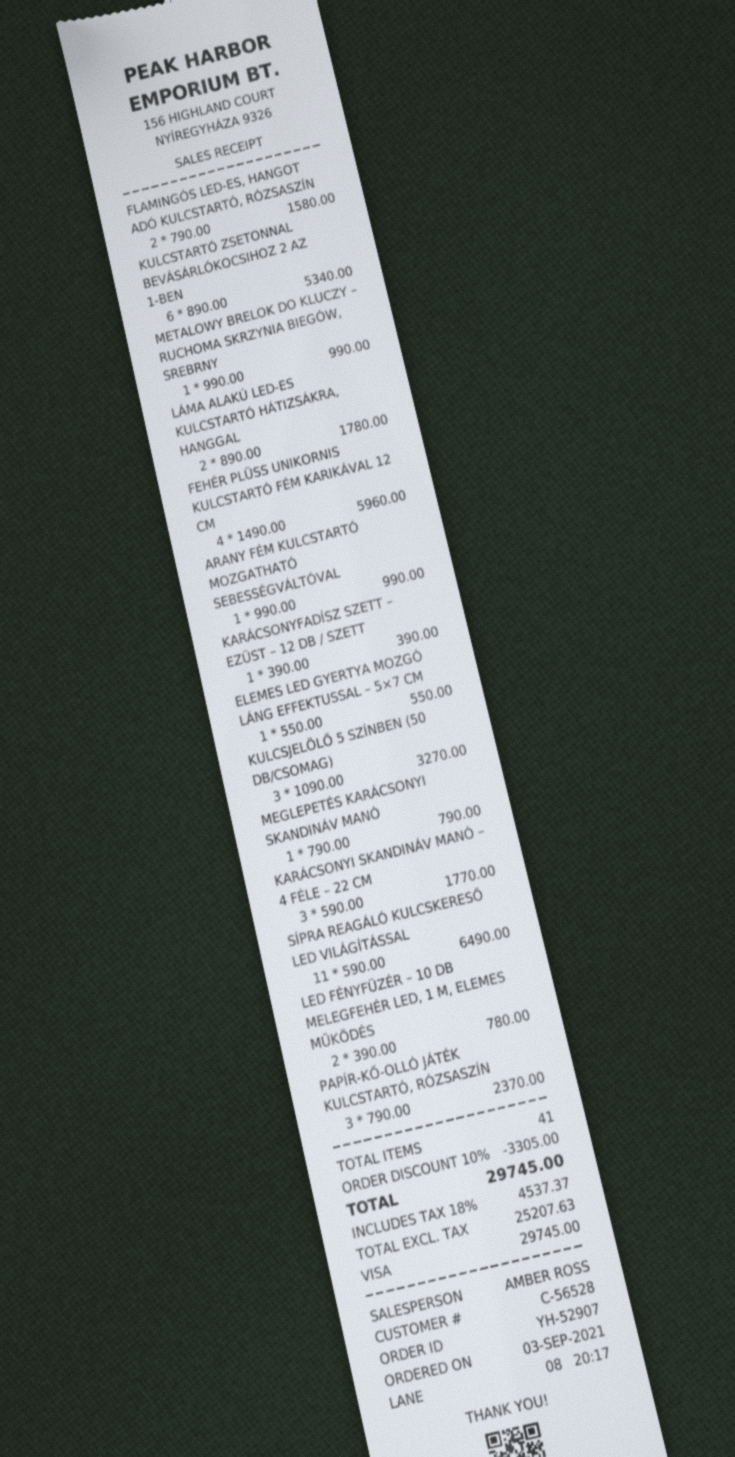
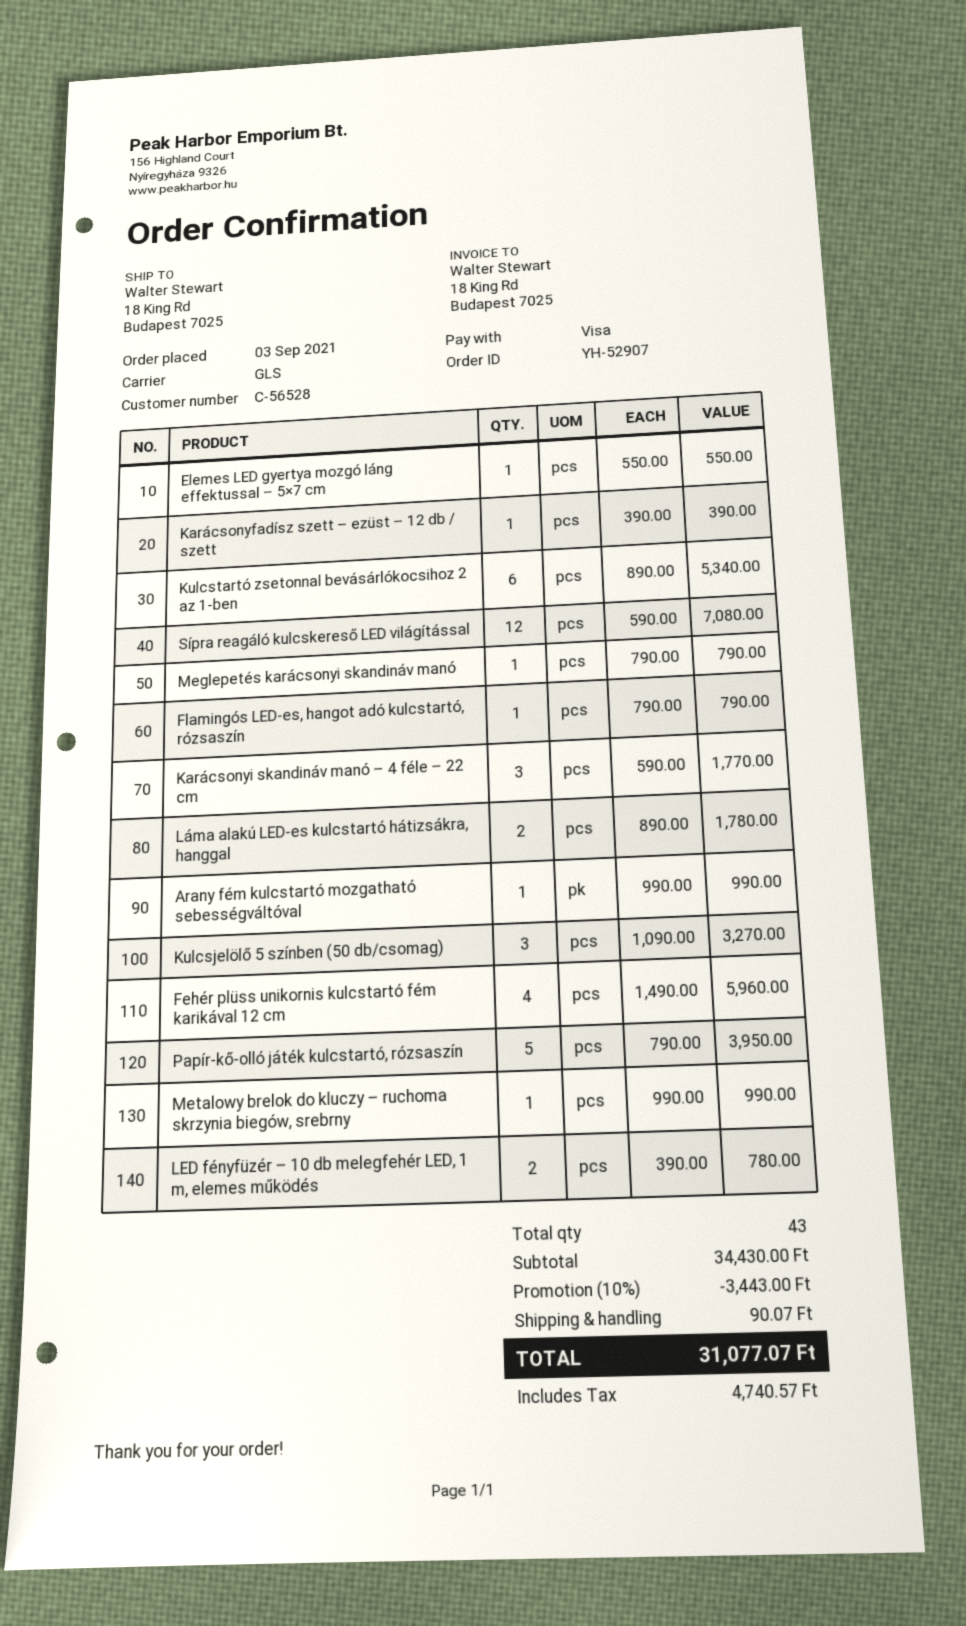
FLAMINGÓS LED-ES, HANGOT ADÓ KULCSTARTÓ, RÓZSASZÍN: 2 x 790.00 = 1580.00 -> 1 x 790.00 = 790.00
SÍPRA REAGÁLÓ KULCSKERESŐ LED VILÁGÍTÁSSAL: 11 x 590.00 = 6490.00 -> 12 x 590.00 = 7080.00
PAPÍR-KŐ-OLLÓ JÁTÉK KULCSTARTÓ, RÓZSASZÍN: 3 x 790.00 = 2370.00 -> 5 x 790.00 = 3950.00
total quantity: 41 -> 43
discount: 10% = 3305.00 -> 10% = 3443.00
shipping: none -> 90.07
tax: 4537.37 -> 4740.57
total: 29745.00 -> 31077.07

